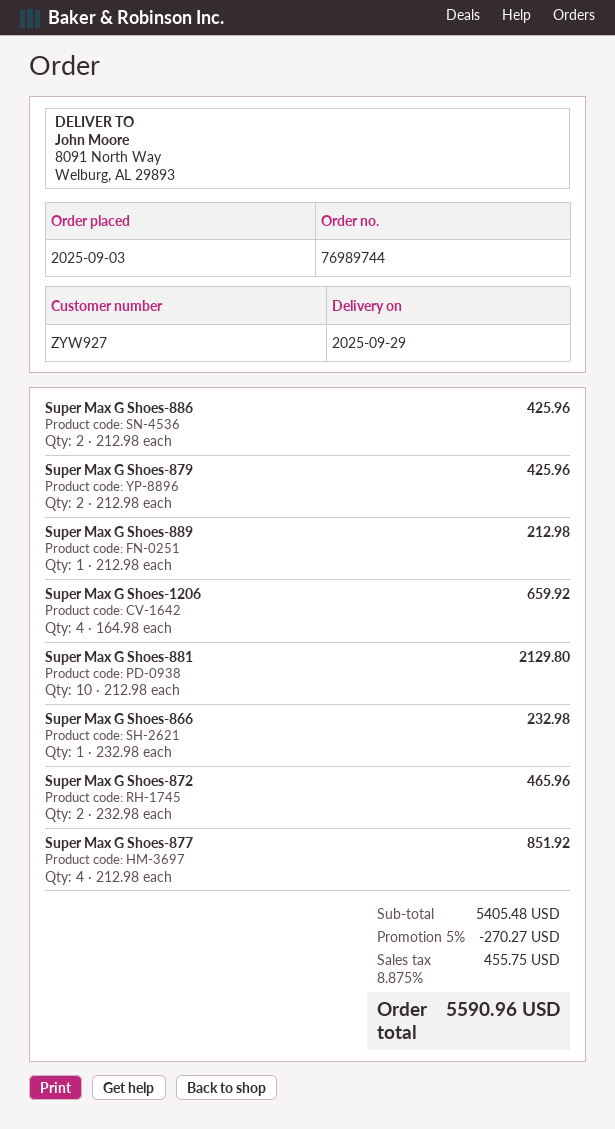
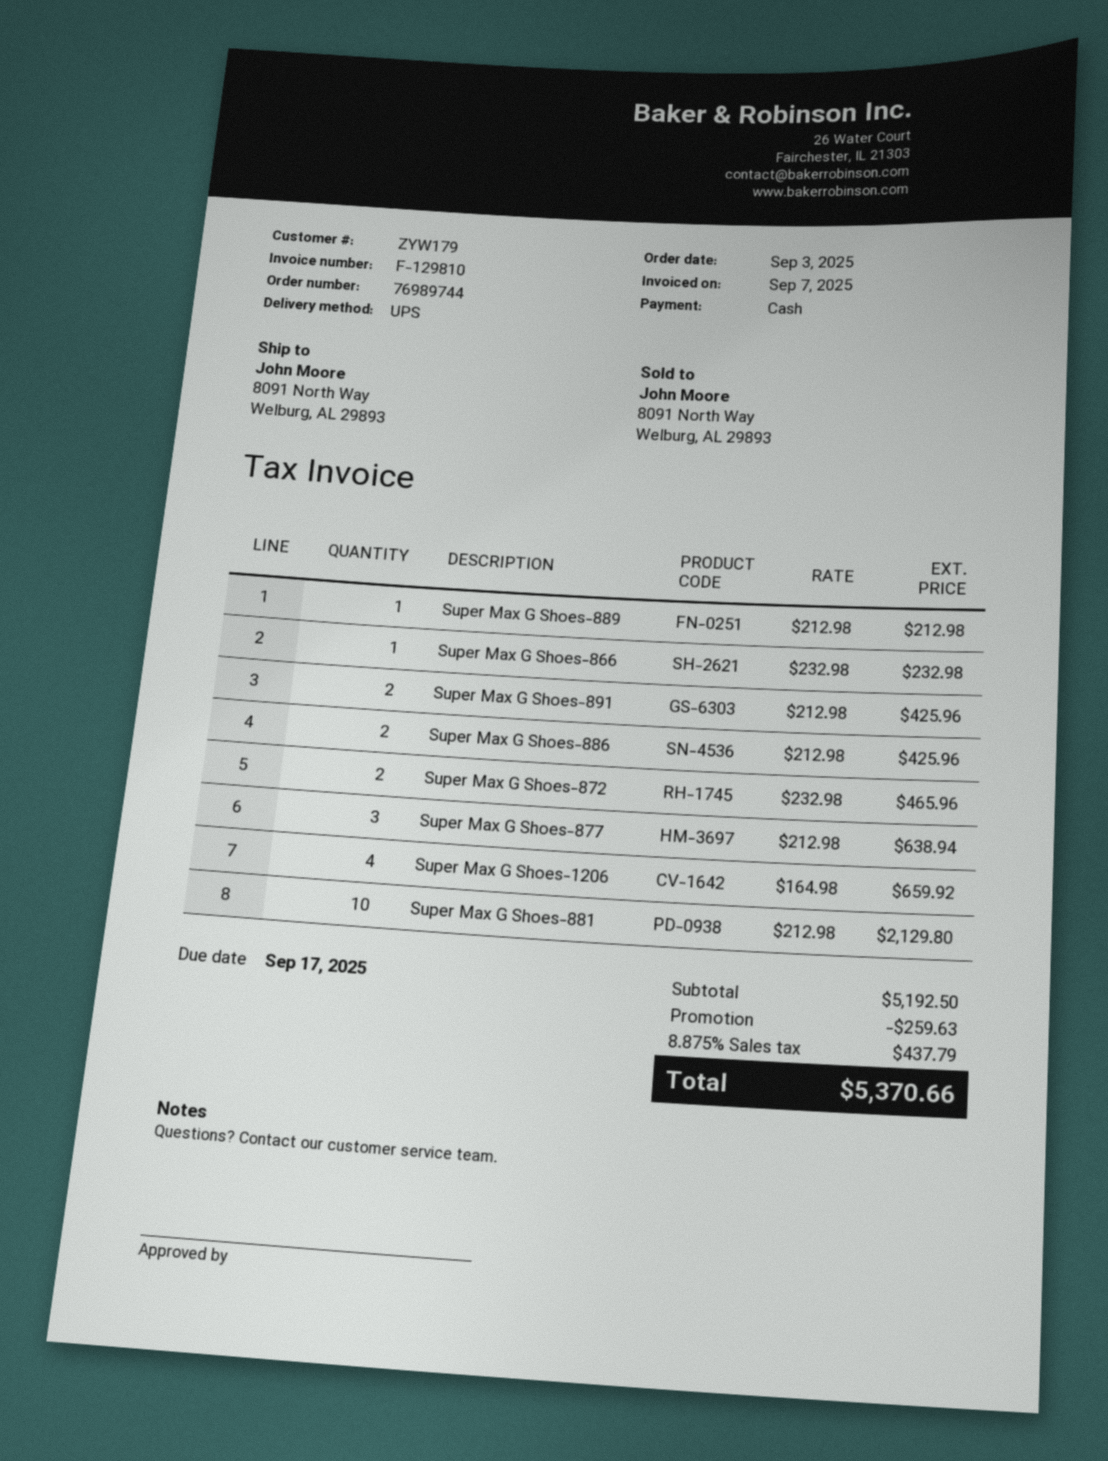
customer number: ZYW927 -> ZYW179
Super Max G Shoes-879: 2 x 212.98 = 425.96 -> none
Super Max G Shoes-877: 4 x 212.98 = 851.92 -> 3 x 212.98 = 638.94
Super Max G Shoes-891: none -> 2 x 212.98 = 425.96
subtotal: 5405.48 -> 5192.50
discount: 270.27 -> 259.63
tax: 8.875% = 455.75 -> 8.875% = 437.79
total: 5590.96 -> 5370.66

